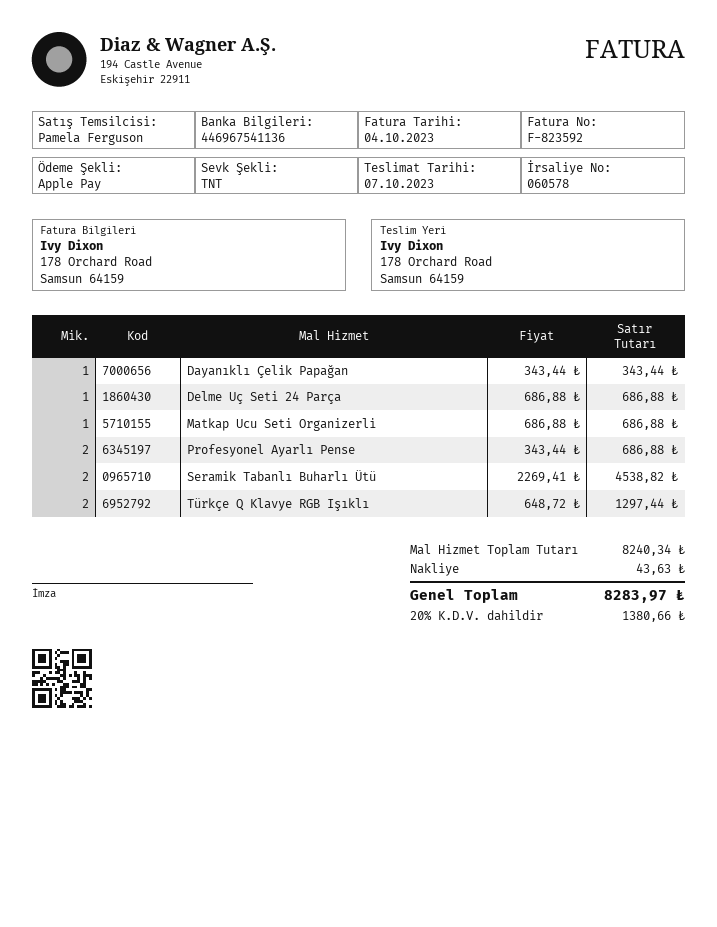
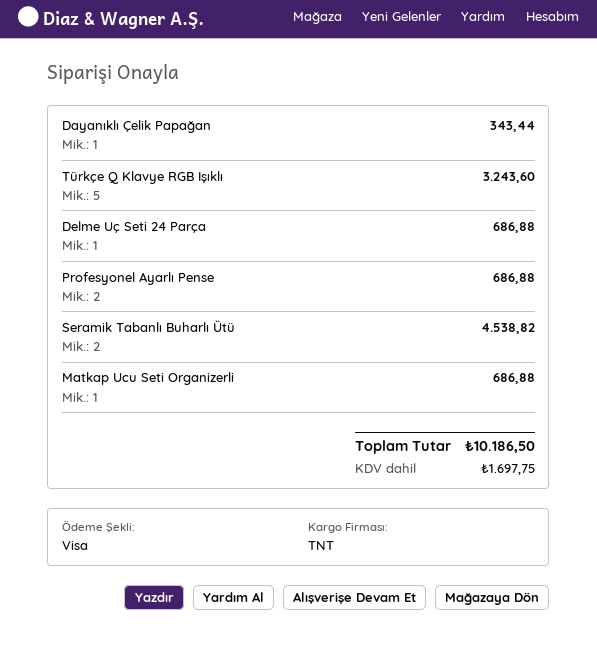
payment method: Apple Pay -> Visa
Türkçe Q Klavye RGB Işıklı: 2 for 1297.44 -> 5 for 3243.60
shipping: 43.63 -> none
tax: 1380.66 -> 1697.75
total: 8283.97 -> 10186.50

